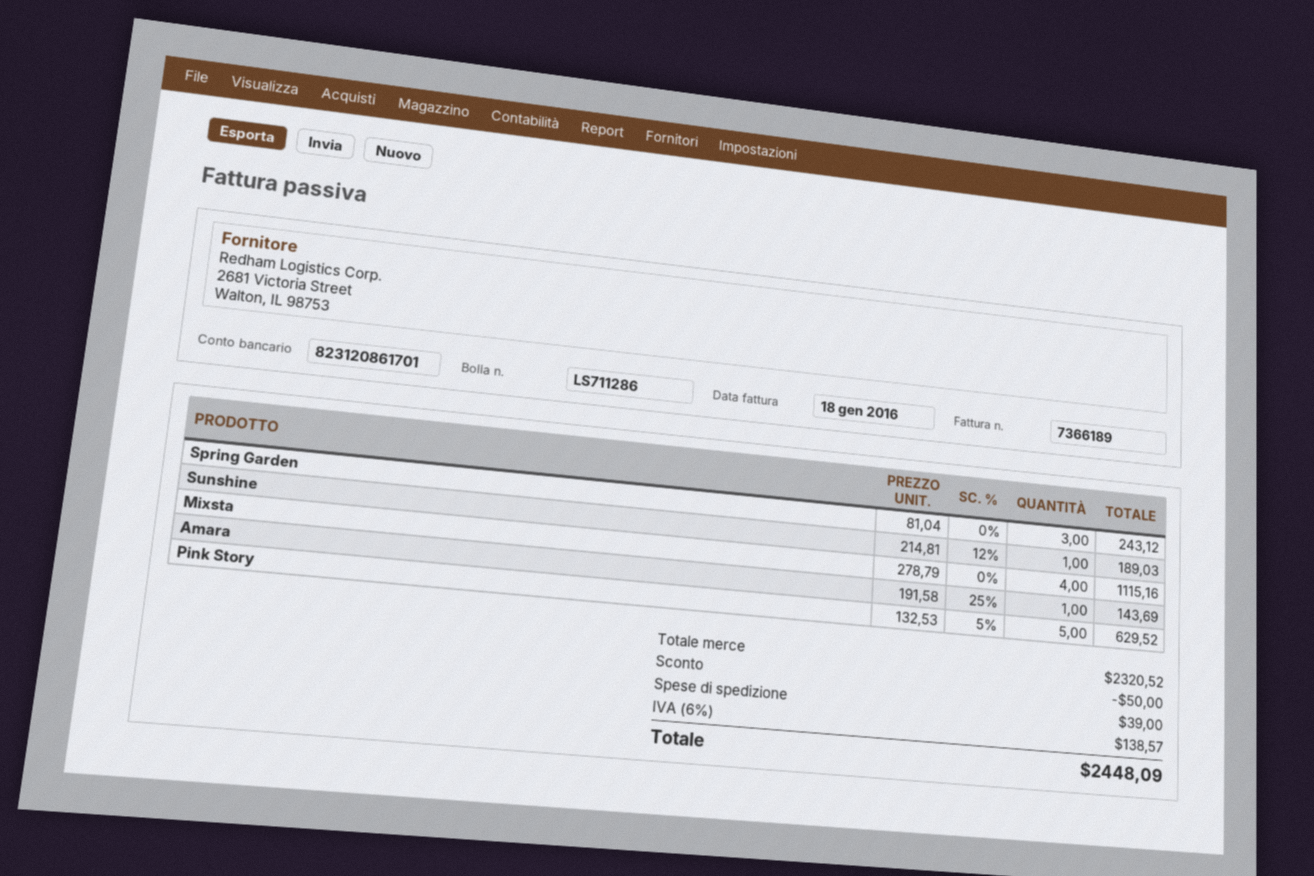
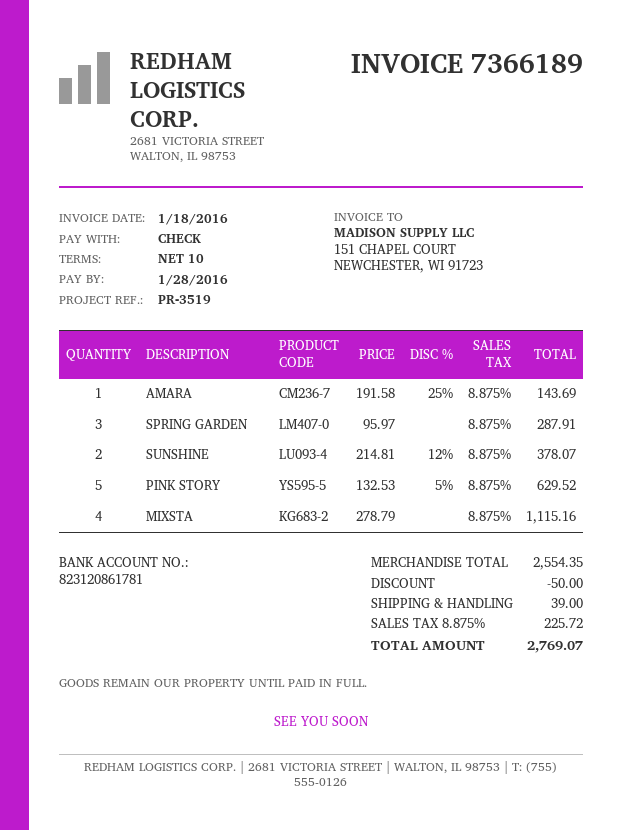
bank account: 823120861701 -> 823120861781
Spring Garden: 3 x 81.04 = 243.12 -> 3 x 95.97 = 287.91
Sunshine: 1 x 214.81 - 12% = 189.03 -> 2 x 214.81 - 12% = 378.07
subtotal: 2320.52 -> 2554.35
tax: 6% = 138.57 -> 8.875% = 225.72
total: 2448.09 -> 2769.07

